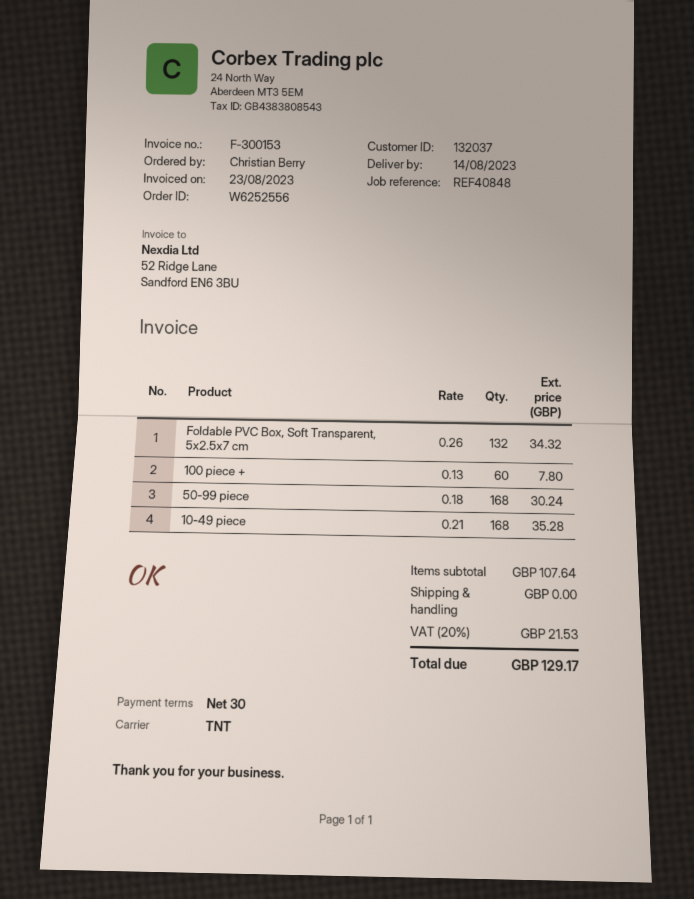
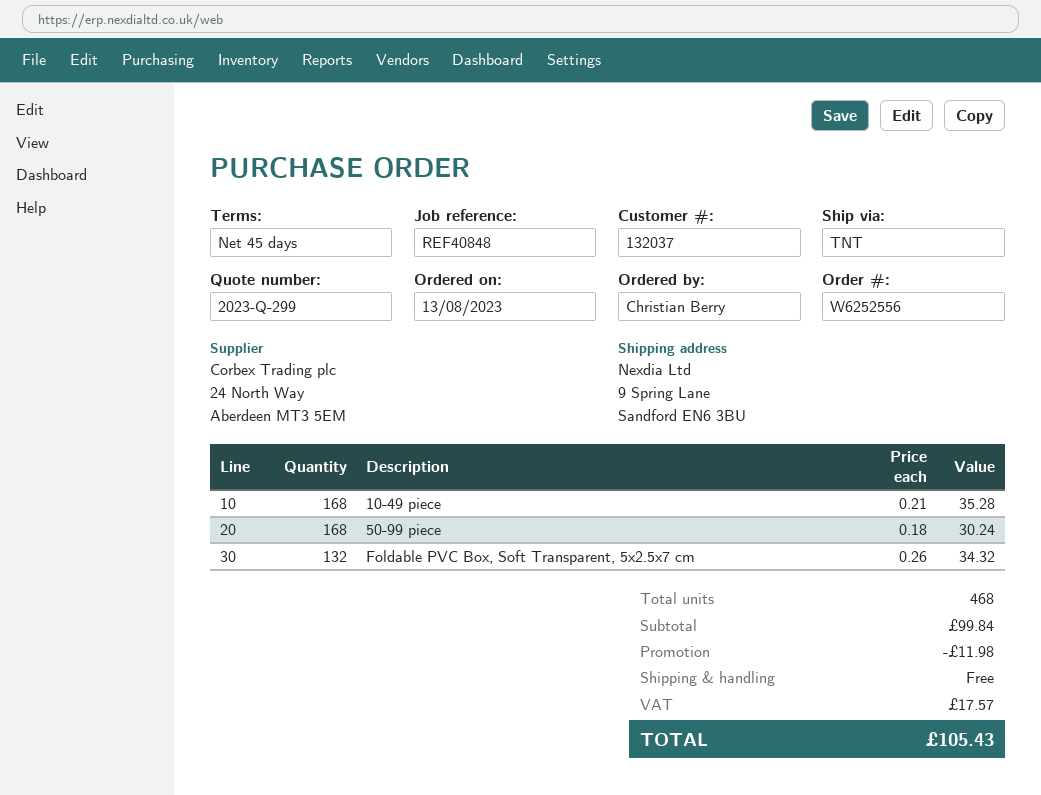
payment terms: 30 days -> 45 days
100 piece +: 60 x 0.13 = 7.80 -> none
subtotal: 107.64 -> 99.84
discount: none -> 11.98
tax: 21.53 -> 17.57
total: 129.17 -> 105.43

